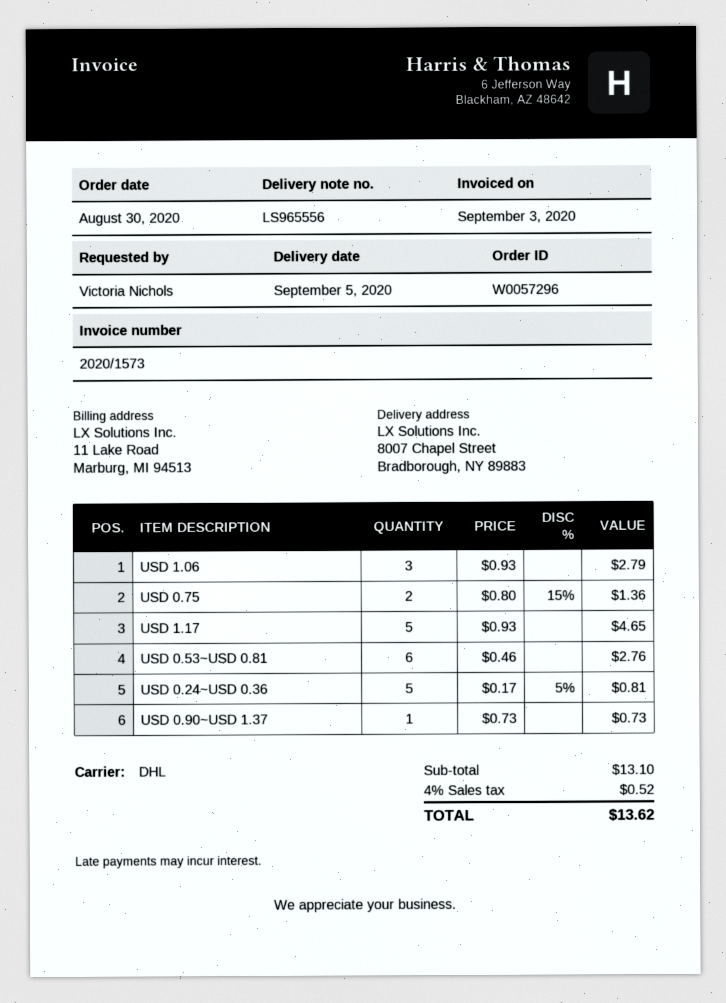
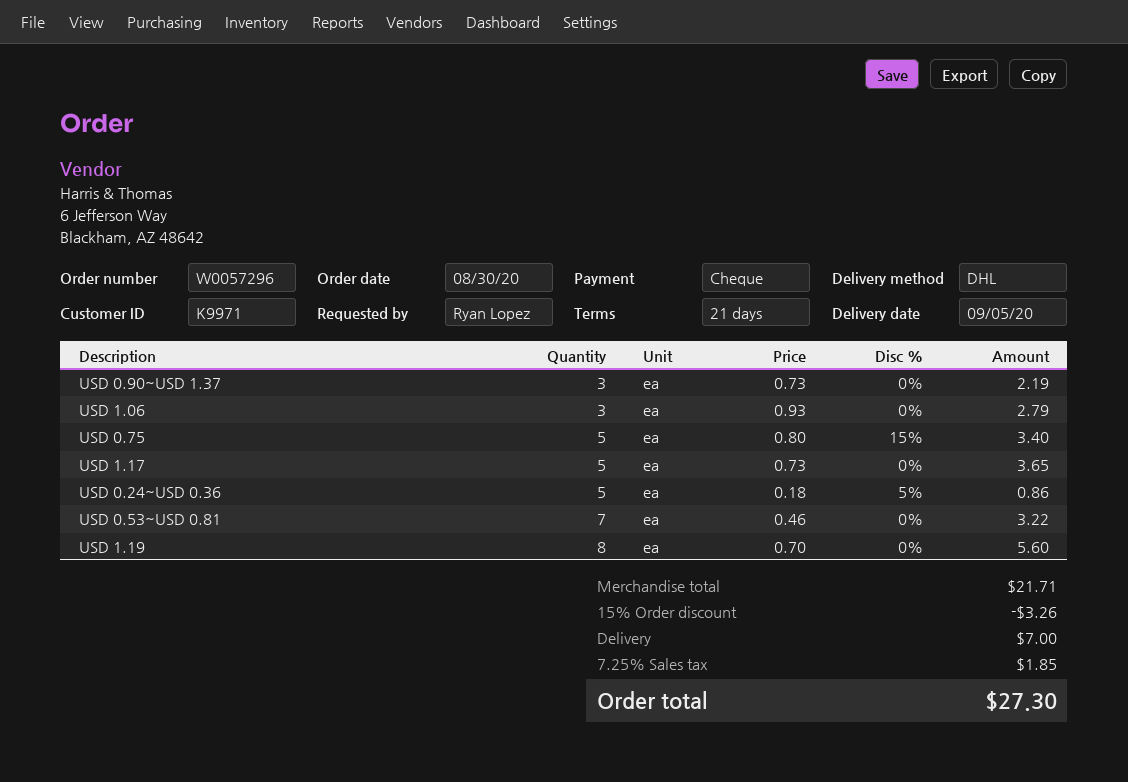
ordered by: Victoria Nichols -> Ryan Lopez
USD 0.75: 2 x 0.80 - 15% = 1.36 -> 5 x 0.80 - 15% = 3.40
USD 1.17: 5 x 0.93 = 4.65 -> 5 x 0.73 = 3.65
USD 0.53~USD 0.81: 6 x 0.46 = 2.76 -> 7 x 0.46 = 3.22
USD 0.24~USD 0.36: 5 x 0.17 - 5% = 0.81 -> 5 x 0.18 - 5% = 0.86
USD 0.90~USD 1.37: 1 x 0.73 = 0.73 -> 3 x 0.73 = 2.19
USD 1.19: none -> 8 x 0.70 = 5.60
subtotal: 13.10 -> 21.71
discount: none -> 15% = 3.26
shipping: none -> 7.00
tax: 4% = 0.52 -> 7.25% = 1.85
total: 13.62 -> 27.30

